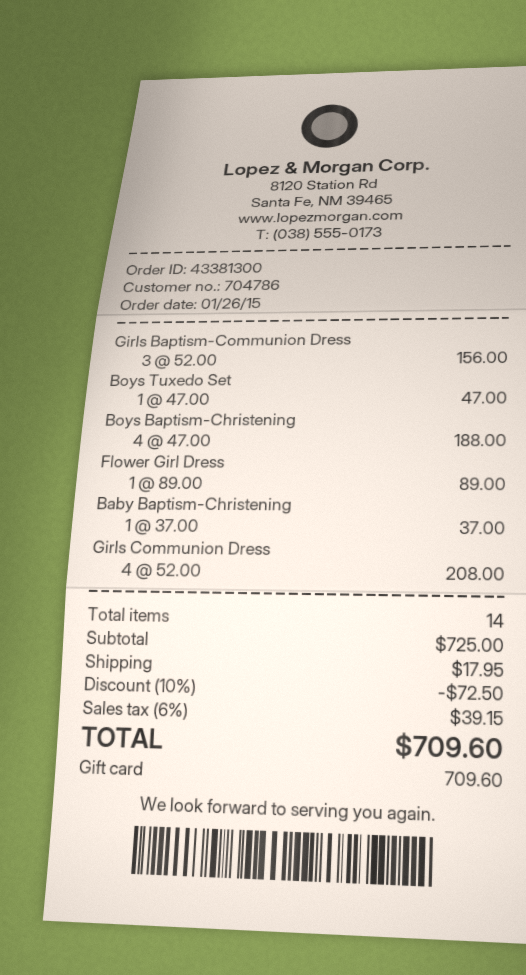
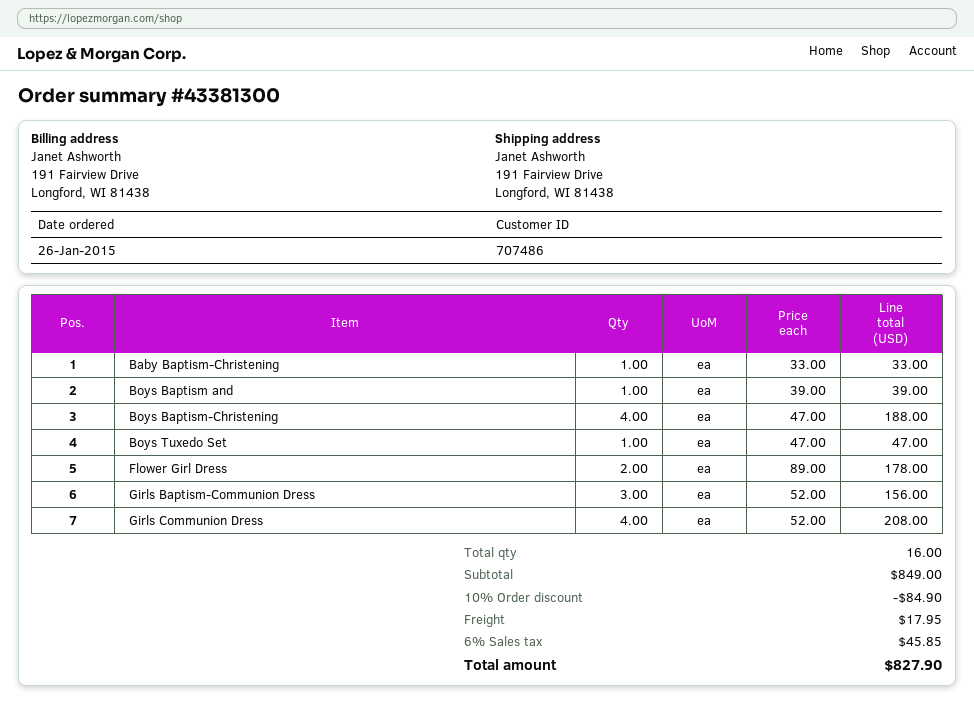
customer number: 704786 -> 707486
Flower Girl Dress: 1 x 89.00 = 89.00 -> 2 x 89.00 = 178.00
Baby Baptism-Christening: 1 x 37.00 = 37.00 -> 1 x 33.00 = 33.00
Boys Baptism and: none -> 1 x 39.00 = 39.00
total quantity: 14 -> 16
subtotal: 725.00 -> 849.00
discount: 10% = 72.50 -> 10% = 84.90
tax: 6% = 39.15 -> 6% = 45.85
total: 709.60 -> 827.90

